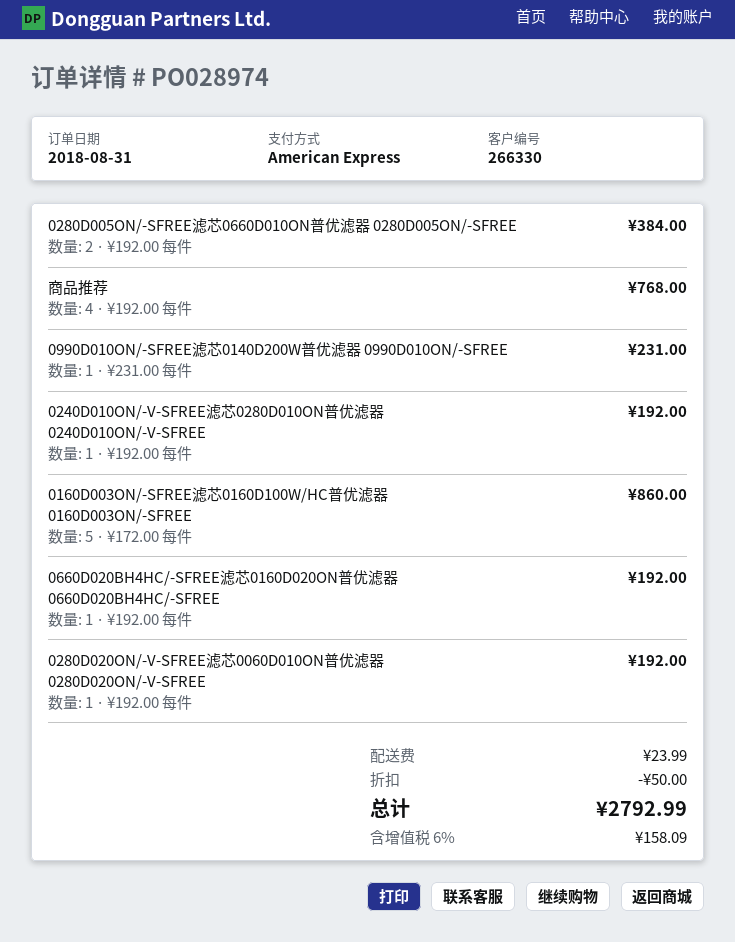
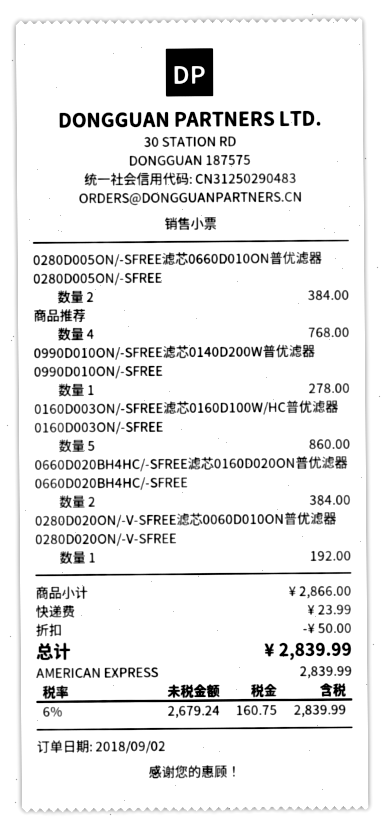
order date: 2018-08-31 -> 2018-09-02
0990D010ON/-SFREE滤芯0140D200W普优滤器 0990D010ON/-SFREE: 1 for 231.00 -> 1 for 278.00
0240D010ON/-V-SFREE滤芯0280D010ON普优滤器 0240D010ON/-V-SFREE: 1 for 192.00 -> none
0660D020BH4HC/-SFREE滤芯0160D020ON普优滤器 0660D020BH4HC/-SFREE: 1 for 192.00 -> 2 for 384.00
tax: 6% = 158.09 -> 6% = 160.75
total: 2792.99 -> 2839.99

